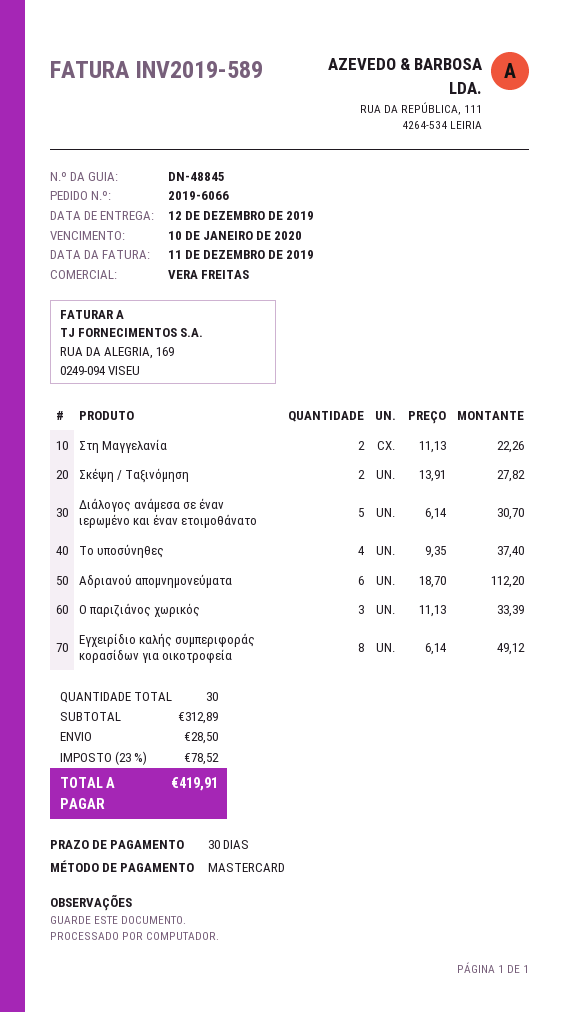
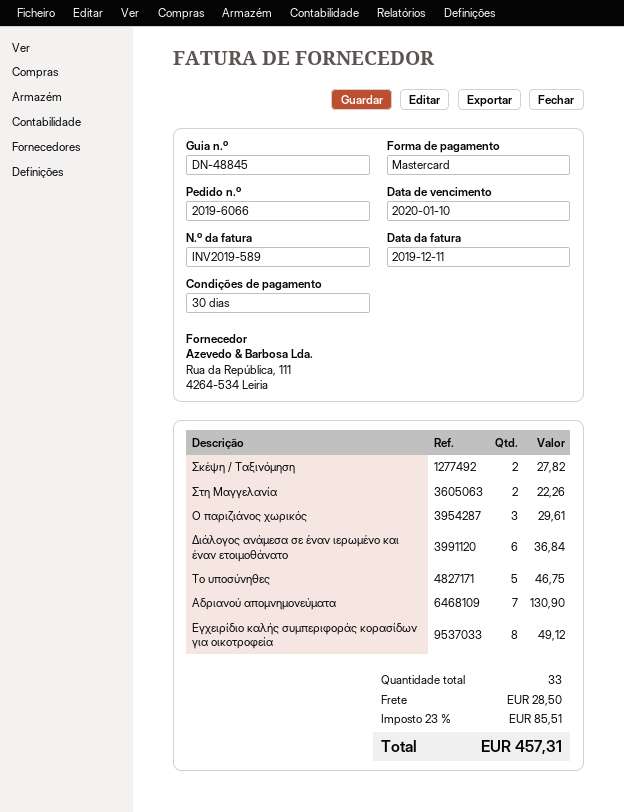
Διάλογος ανάμεσα σε έναν ιερωμένο και έναν ετοιμοθάνατο: 5 for 30.70 -> 6 for 36.84
Το υποσύνηθες: 4 for 37.40 -> 5 for 46.75
Αδριανού απομνημονεύματα: 6 for 112.20 -> 7 for 130.90
Ο παριζιάνος χωρικός: 3 for 33.39 -> 3 for 29.61
total quantity: 30 -> 33
tax: 23% = 78.52 -> 23% = 85.51
total: 419.91 -> 457.31

